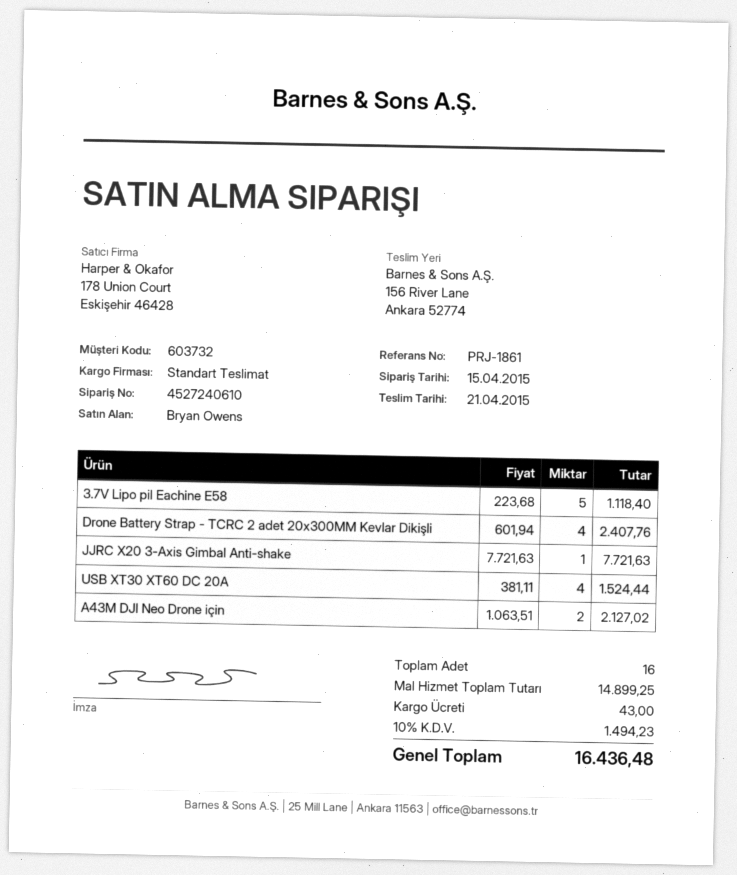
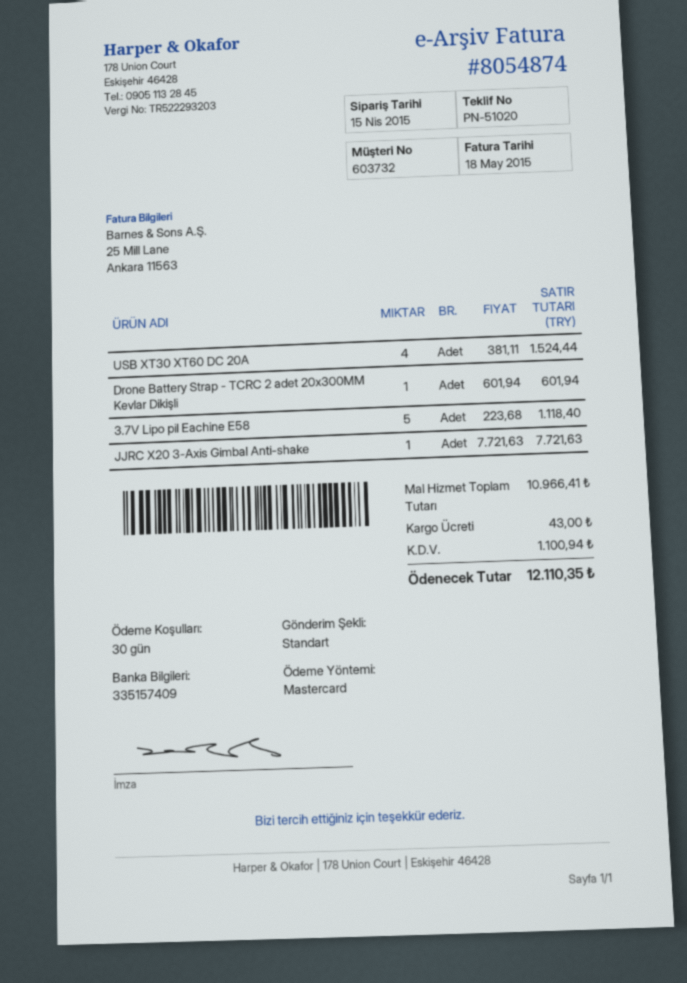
Drone Battery Strap - TCRC 2 adet 20x300MM Kevlar Dikişli: 4 x 601.94 = 2407.76 -> 1 x 601.94 = 601.94
A43M DJI Neo Drone için: 2 x 1063.51 = 2127.02 -> none
subtotal: 14899.25 -> 10966.41
tax: 1494.23 -> 1100.94
total: 16436.48 -> 12110.35

